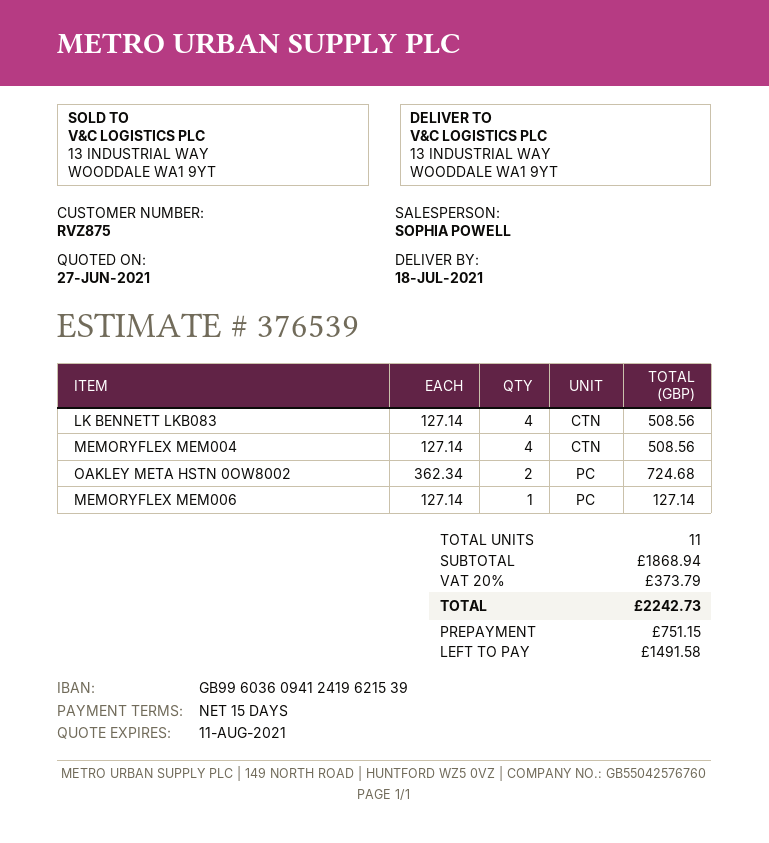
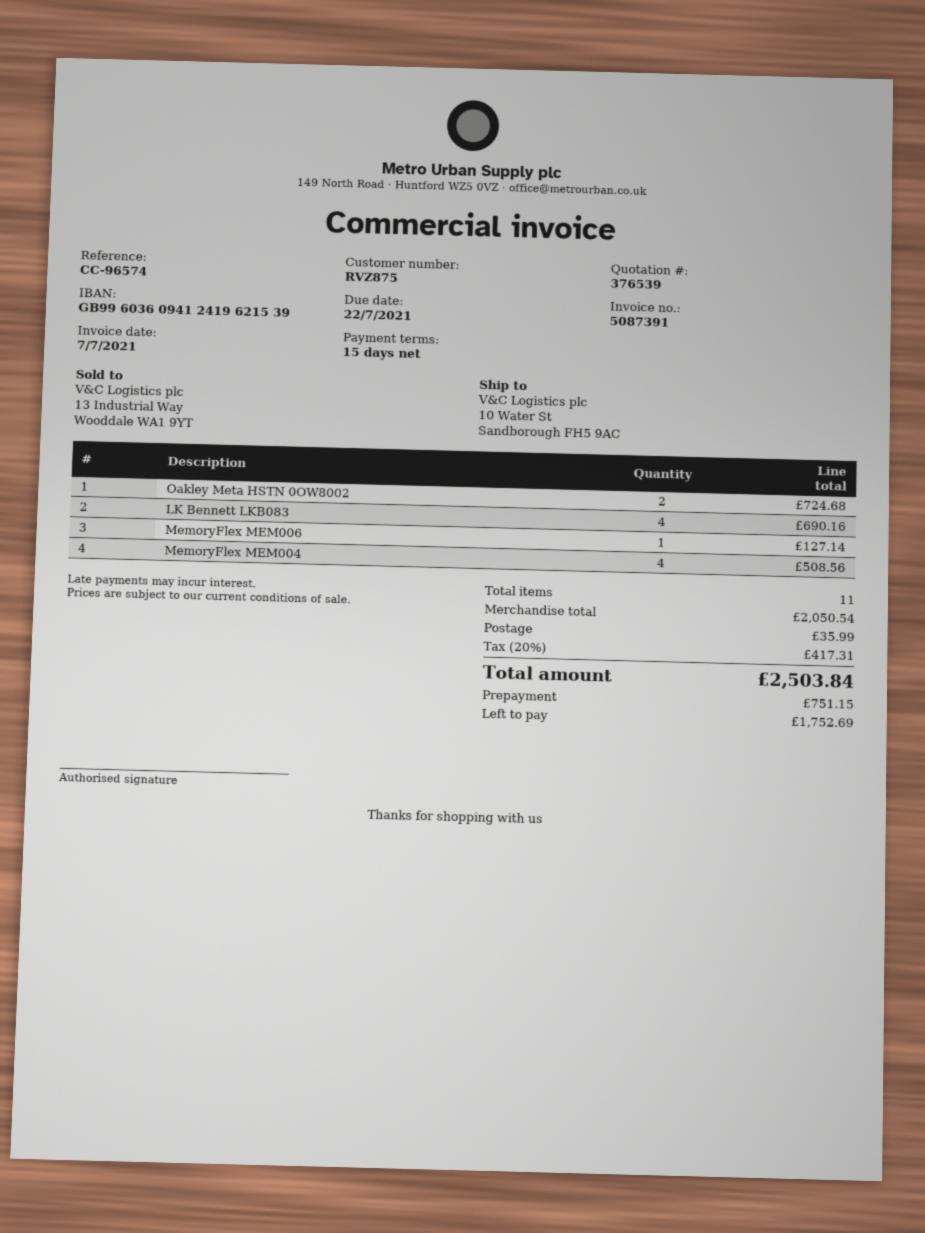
ship to: 13 INDUSTRIAL WAY, WOODDALE WA1 9YT -> 10 Water St, Sandborough FH5 9AC
LK BENNETT LKB083: 4 for 508.56 -> 4 for 690.16
subtotal: 1868.94 -> 2050.54
shipping: none -> 35.99
tax: 20% = 373.79 -> 20% = 417.31
total: 2242.73 -> 2503.84
balance: 1491.58 -> 1752.69

